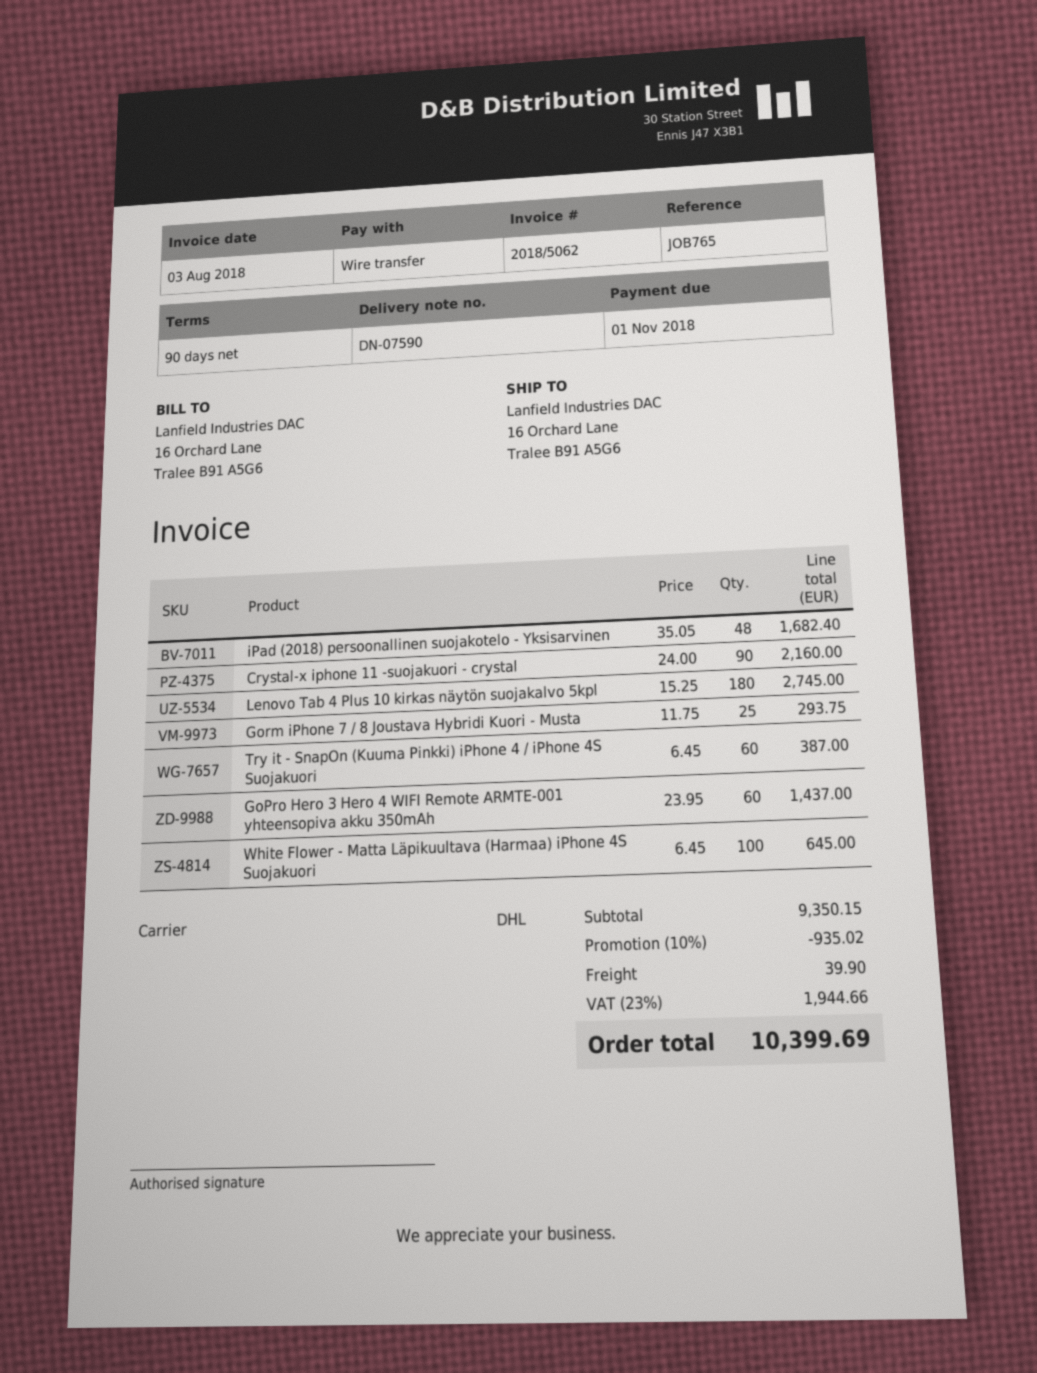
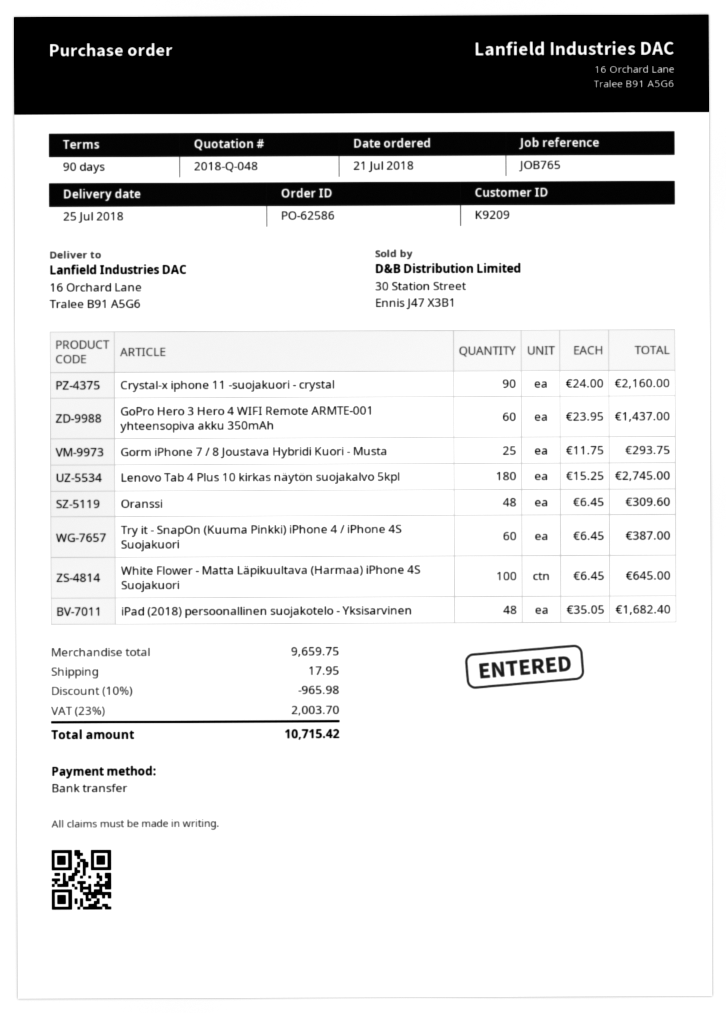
Oranssi: none -> 48 x 6.45 = 309.60
subtotal: 9350.15 -> 9659.75
discount: 10% = 935.02 -> 10% = 965.98
shipping: 39.90 -> 17.95
tax: 23% = 1944.66 -> 23% = 2003.70
total: 10399.69 -> 10715.42

